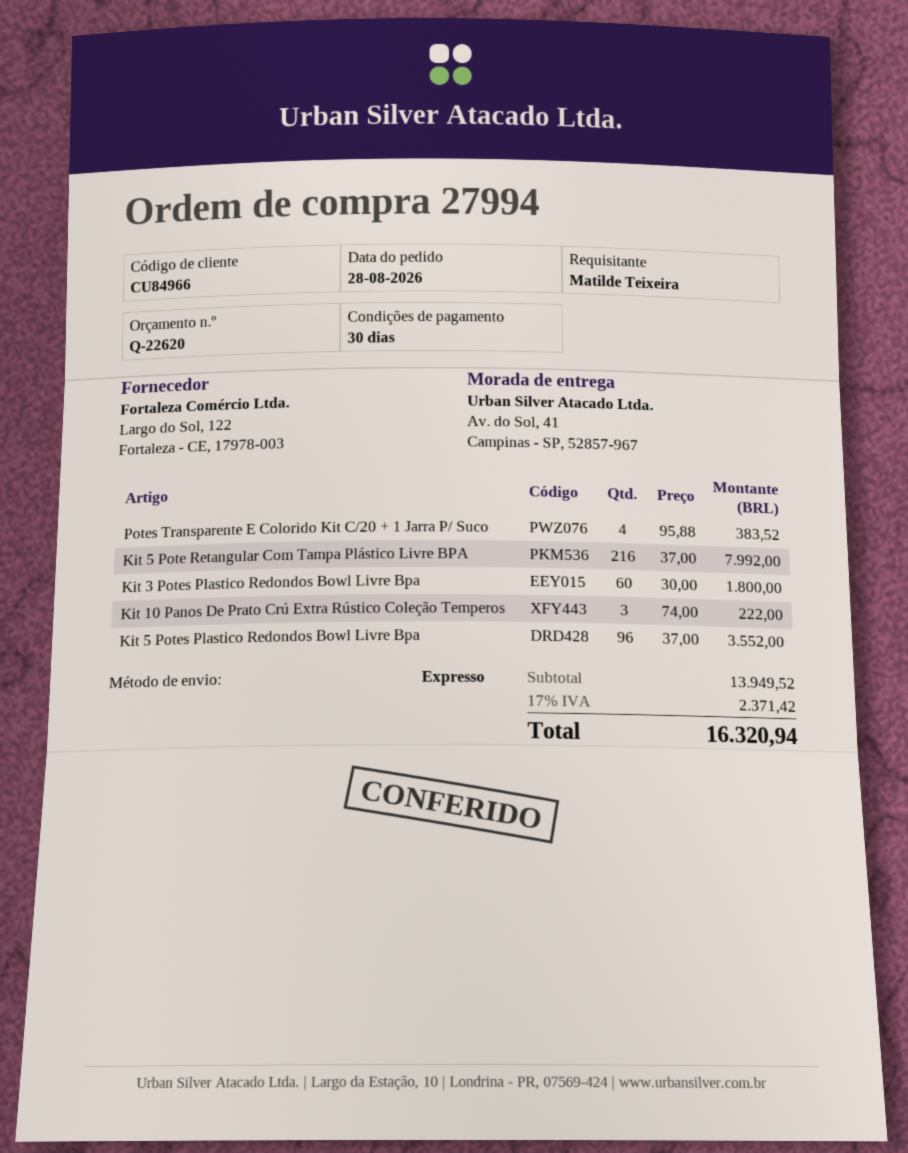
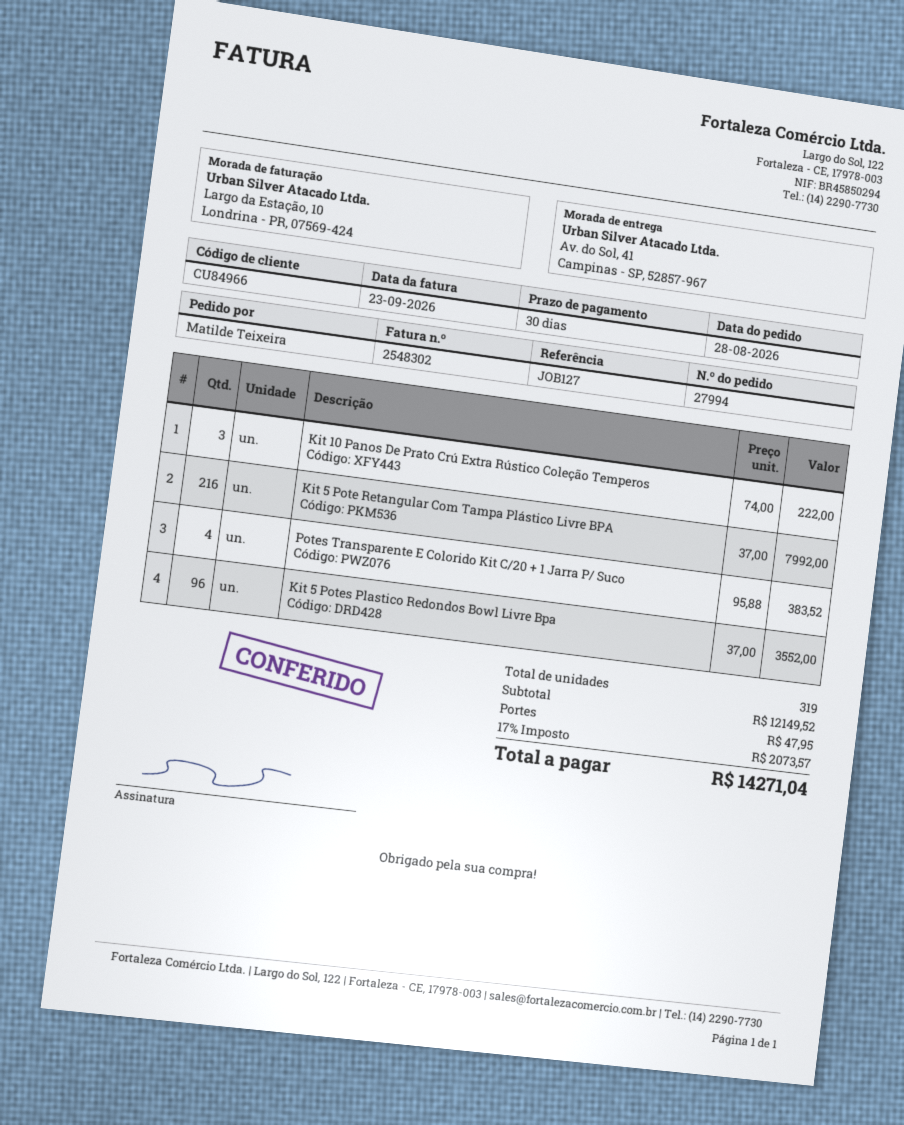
Kit 3 Potes Plastico Redondos Bowl Livre Bpa: 60 x 30.00 = 1800.00 -> none
subtotal: 13949.52 -> 12149.52
shipping: none -> 47.95
tax: 17% = 2371.42 -> 17% = 2073.57
total: 16320.94 -> 14271.04

